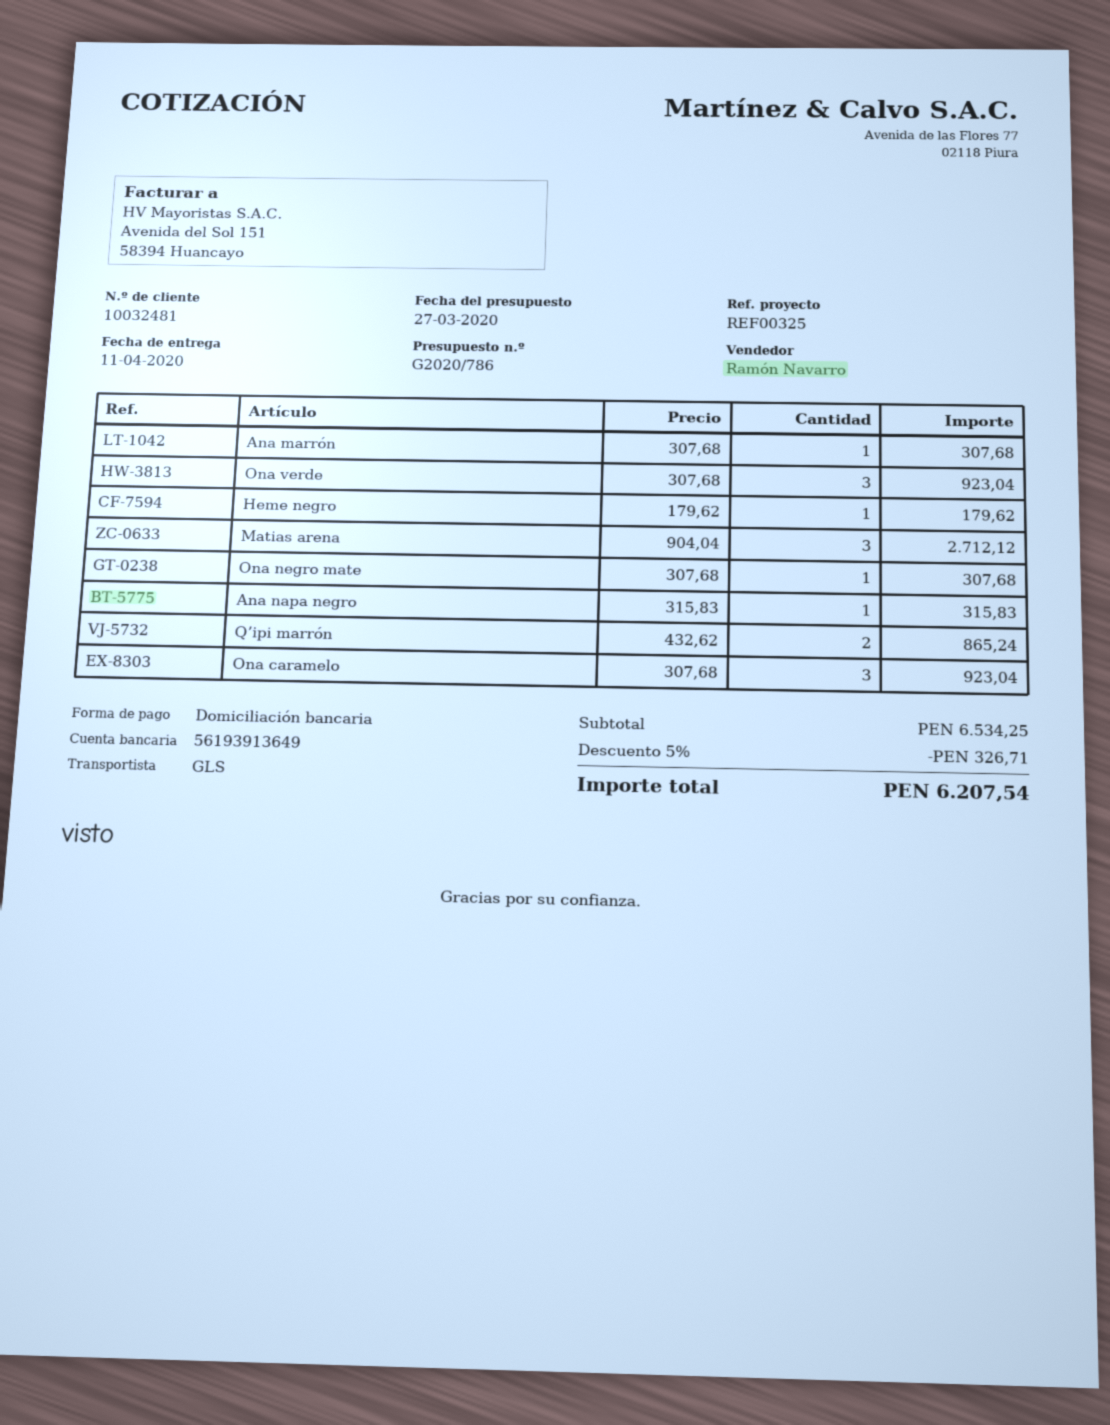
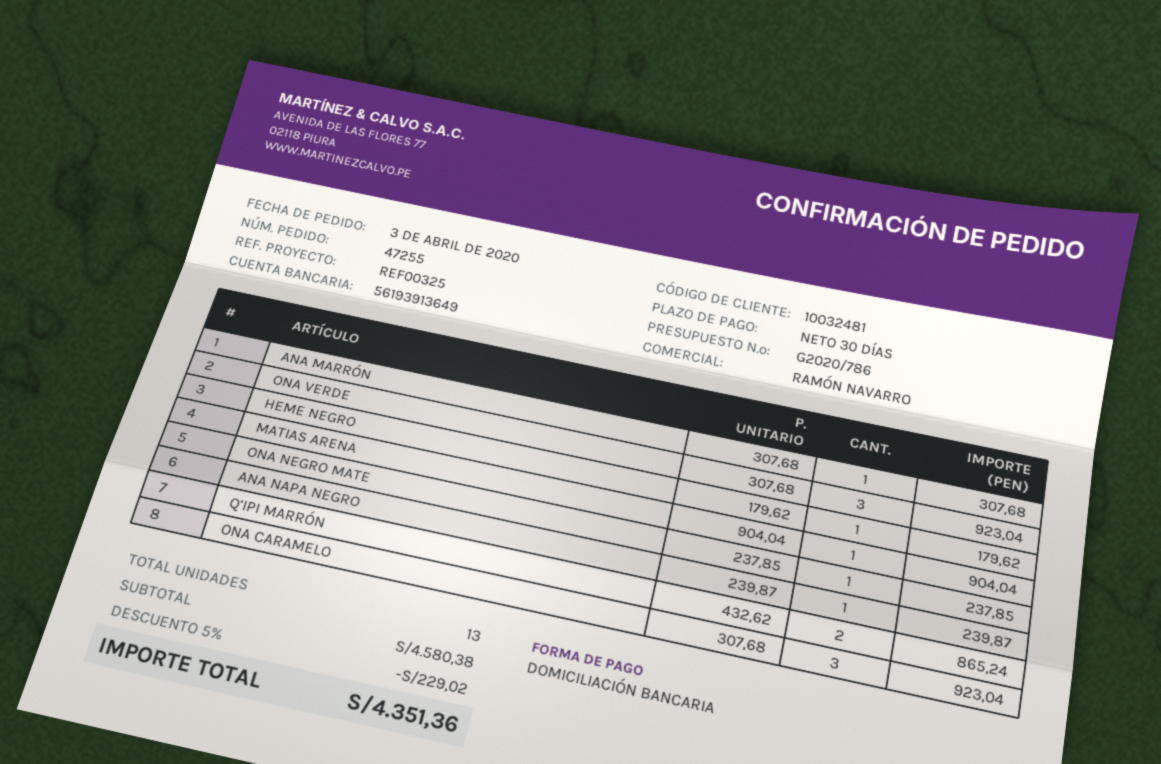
Matias arena: 3 x 904.04 = 2712.12 -> 1 x 904.04 = 904.04
Ona negro mate: 1 x 307.68 = 307.68 -> 1 x 237.85 = 237.85
Ana napa negro: 1 x 315.83 = 315.83 -> 1 x 239.87 = 239.87
subtotal: 6534.25 -> 4580.38
discount: 5% = 326.71 -> 5% = 229.02
total: 6207.54 -> 4351.36

